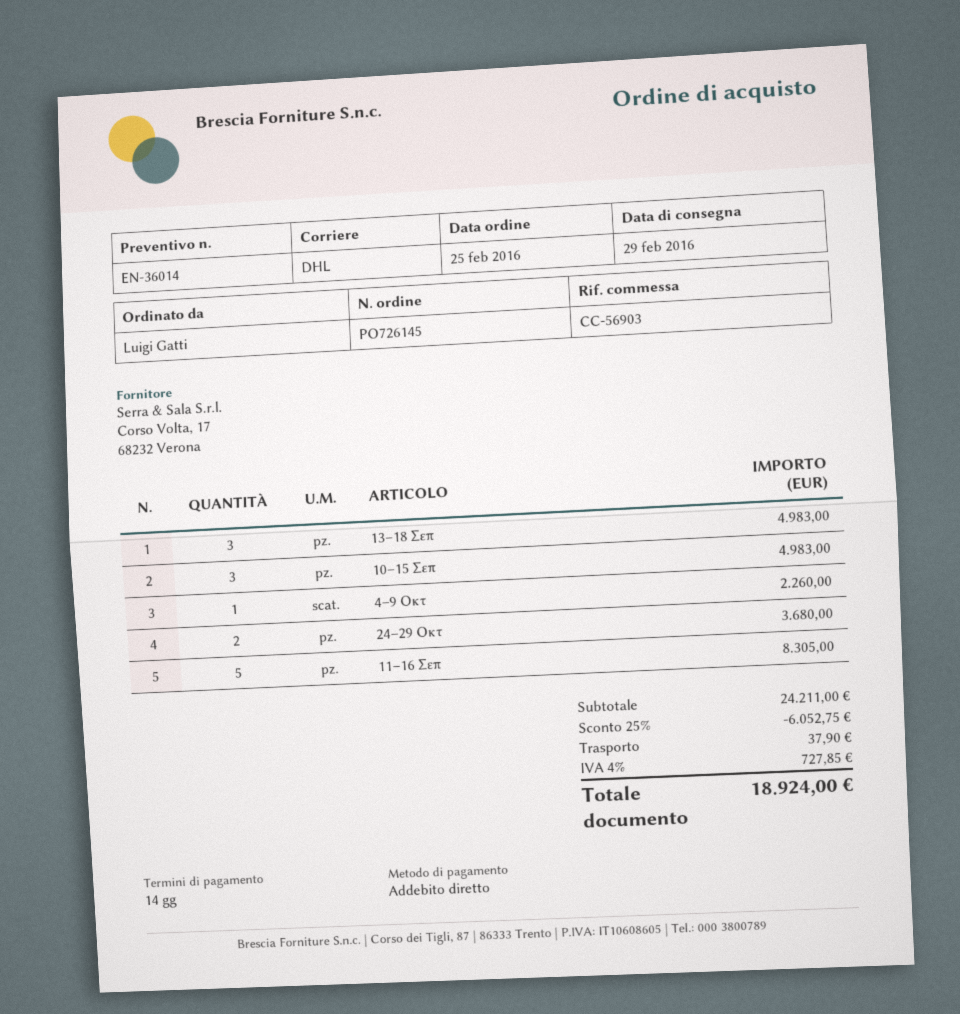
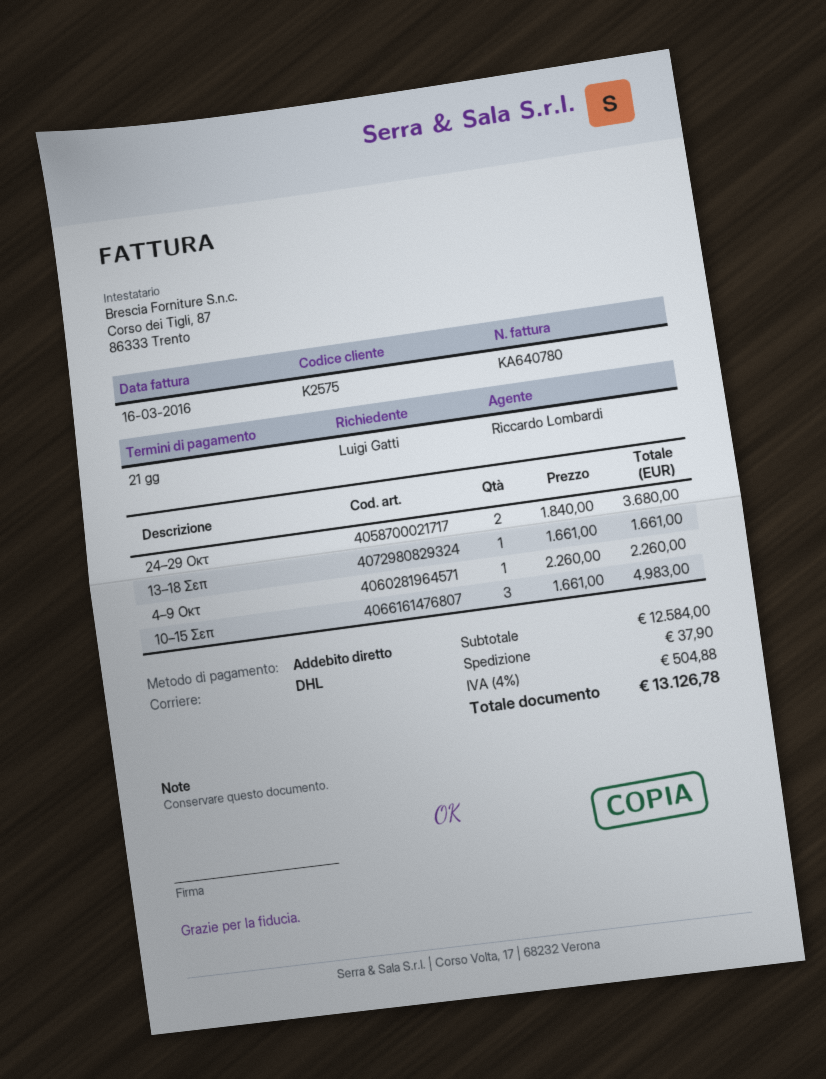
payment terms: 14 days -> 21 days
13–18 Σεπ: 3 for 4983.00 -> 1 for 1661.00
11–16 Σεπ: 5 for 8305.00 -> none
subtotal: 24211.00 -> 12584.00
discount: 25% = 6052.75 -> none
tax: 4% = 727.85 -> 4% = 504.88
total: 18924.00 -> 13126.78

